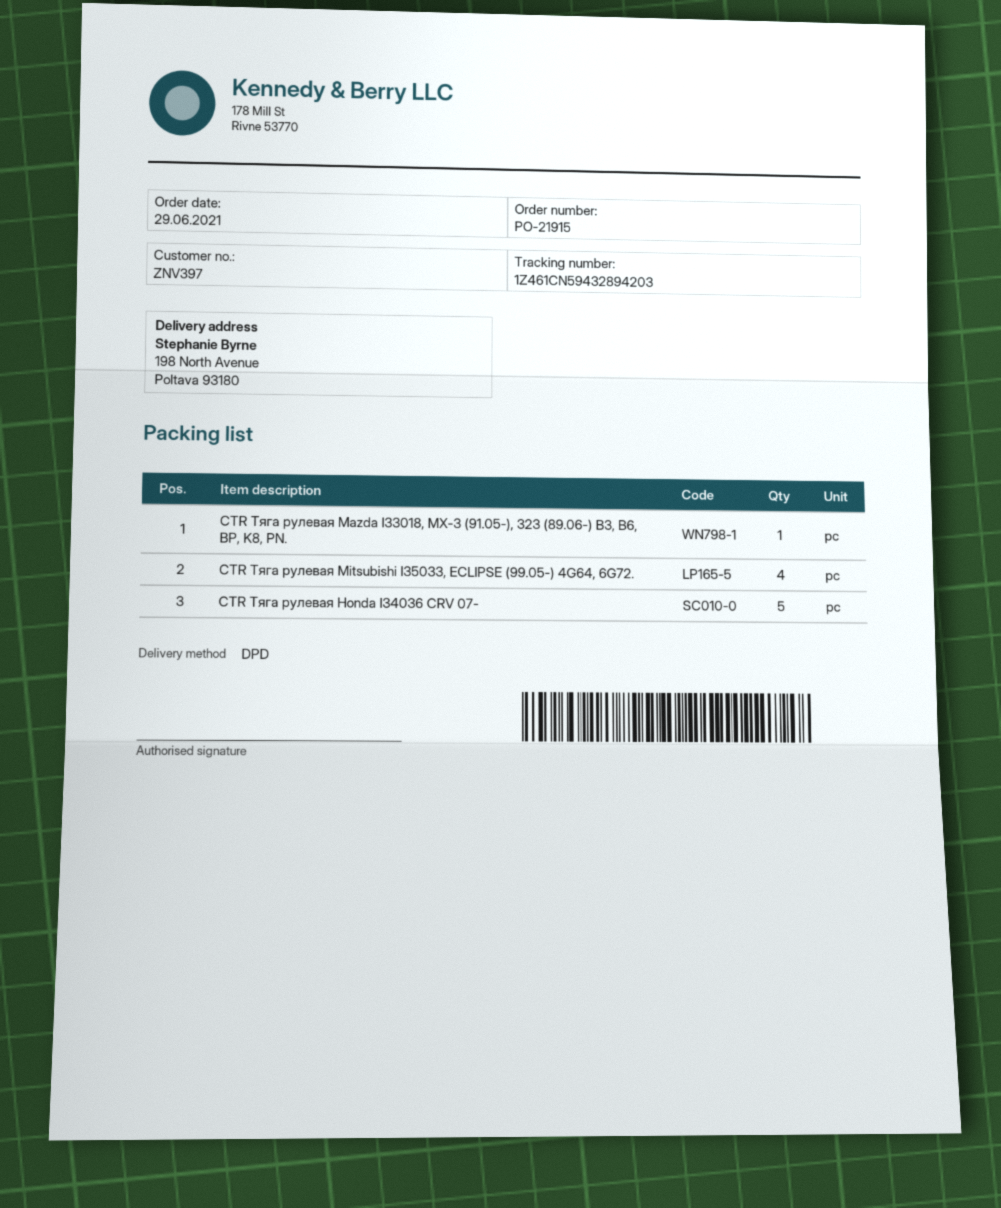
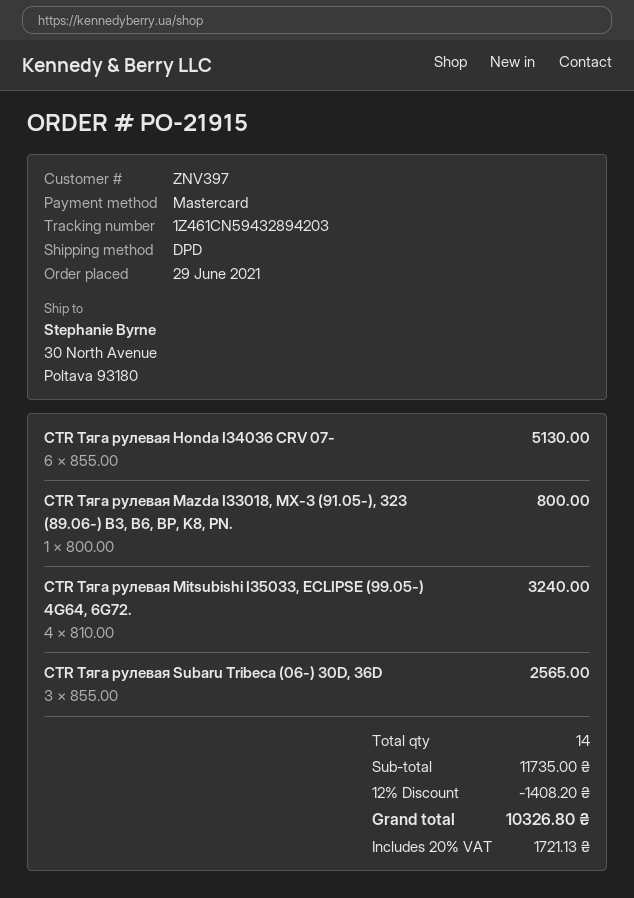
ship to: 198 North Avenue, Poltava 93180 -> 30 North Avenue, Poltava 93180
CTR Тяга рулевая Honda I34036 CRV 07-: 5 -> 6
CTR Тяга рулевая Subaru Tribeca (06-) 30D, 36D: none -> 3

